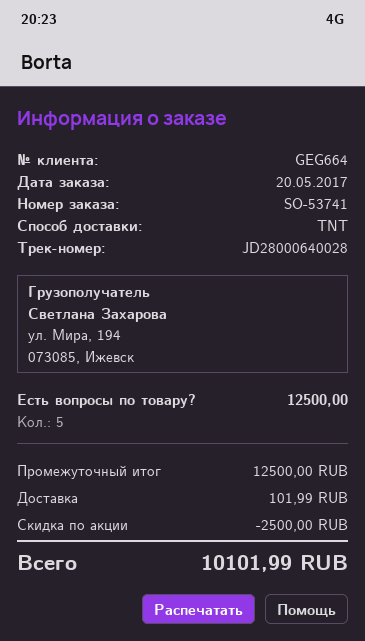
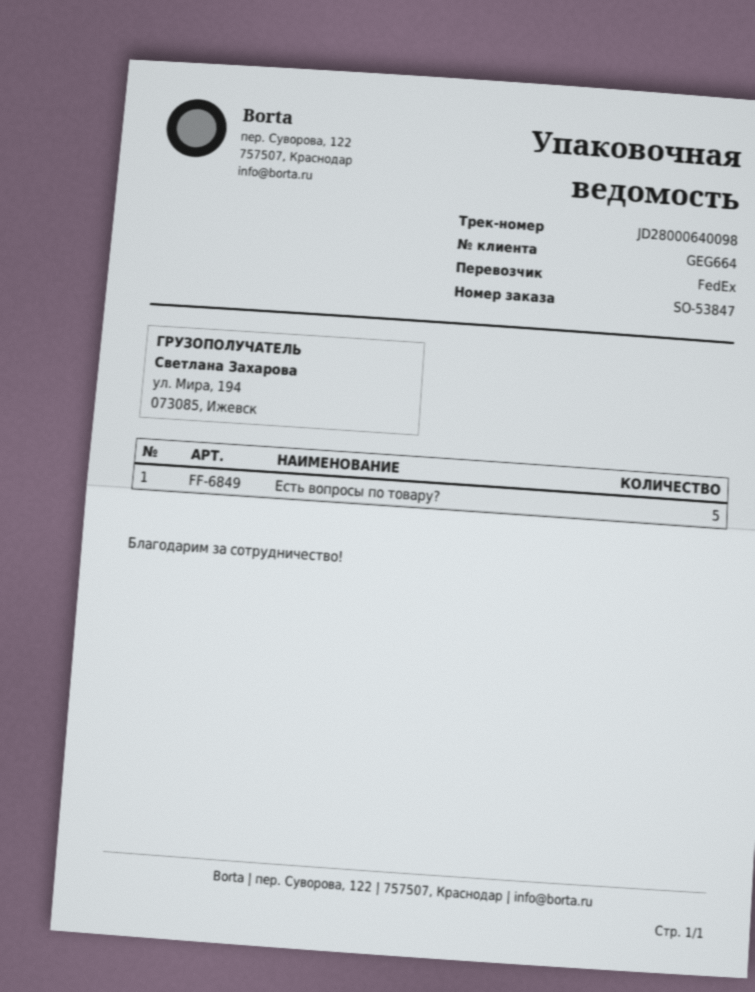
order number: SO-53741 -> SO-53847
shipping method: TNT -> FedEx
tracking number: JD28000640028 -> JD28000640098

